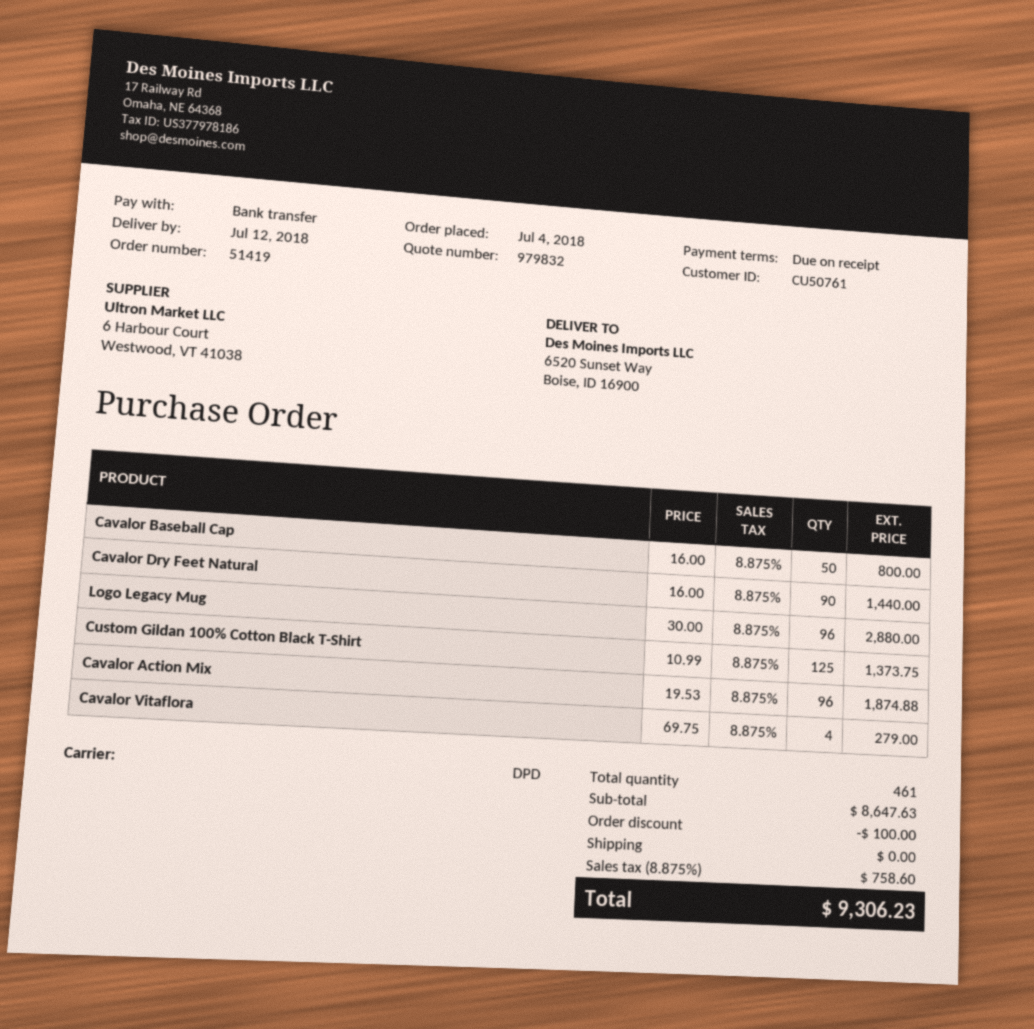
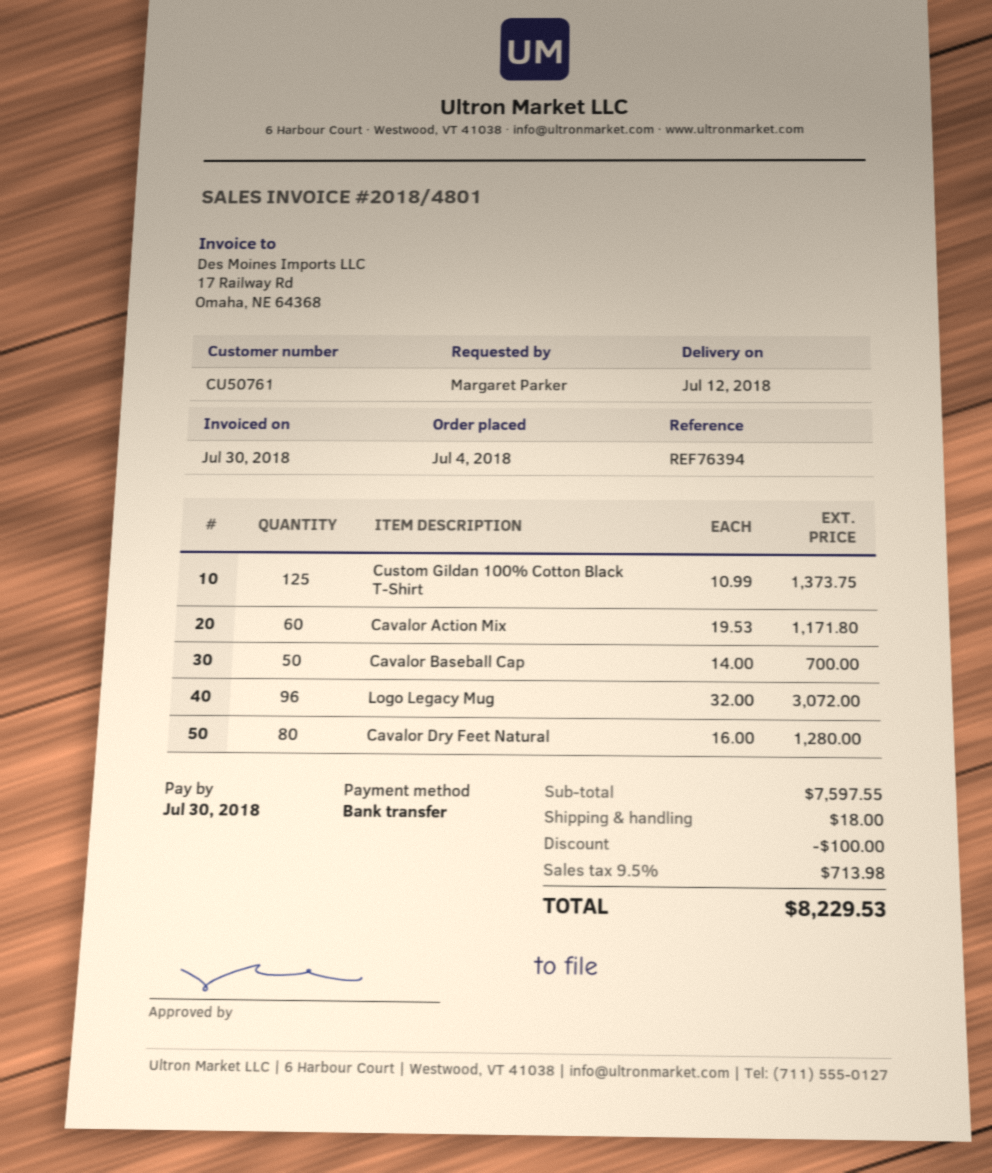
Cavalor Baseball Cap: 50 x 16.00 = 800.00 -> 50 x 14.00 = 700.00
Cavalor Dry Feet Natural: 90 x 16.00 = 1440.00 -> 80 x 16.00 = 1280.00
Logo Legacy Mug: 96 x 30.00 = 2880.00 -> 96 x 32.00 = 3072.00
Cavalor Action Mix: 96 x 19.53 = 1874.88 -> 60 x 19.53 = 1171.80
Cavalor Vitaflora: 4 x 69.75 = 279.00 -> none
subtotal: 8647.63 -> 7597.55
shipping: 0.00 -> 18.00
tax: 8.875% = 758.60 -> 9.5% = 713.98
total: 9306.23 -> 8229.53

